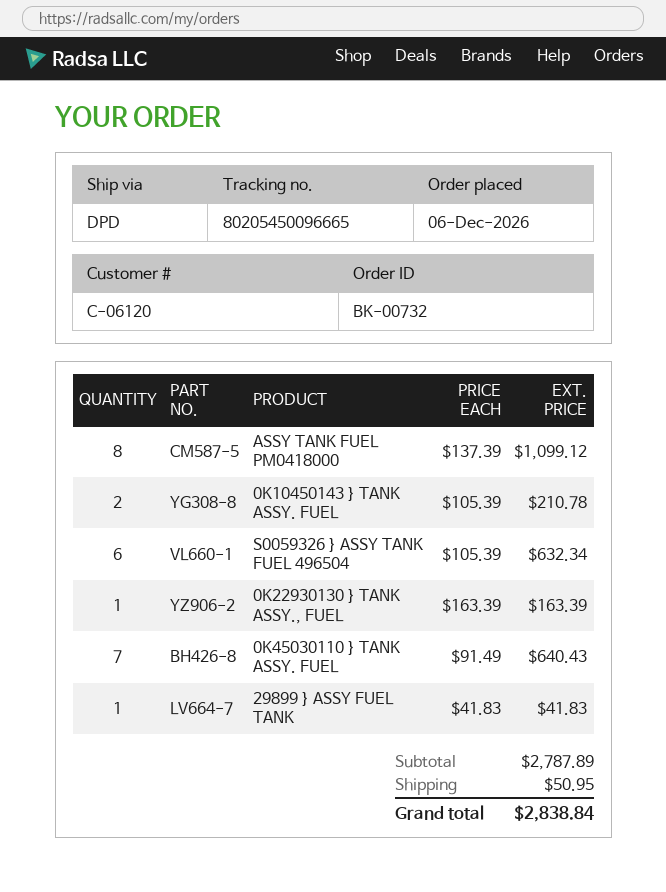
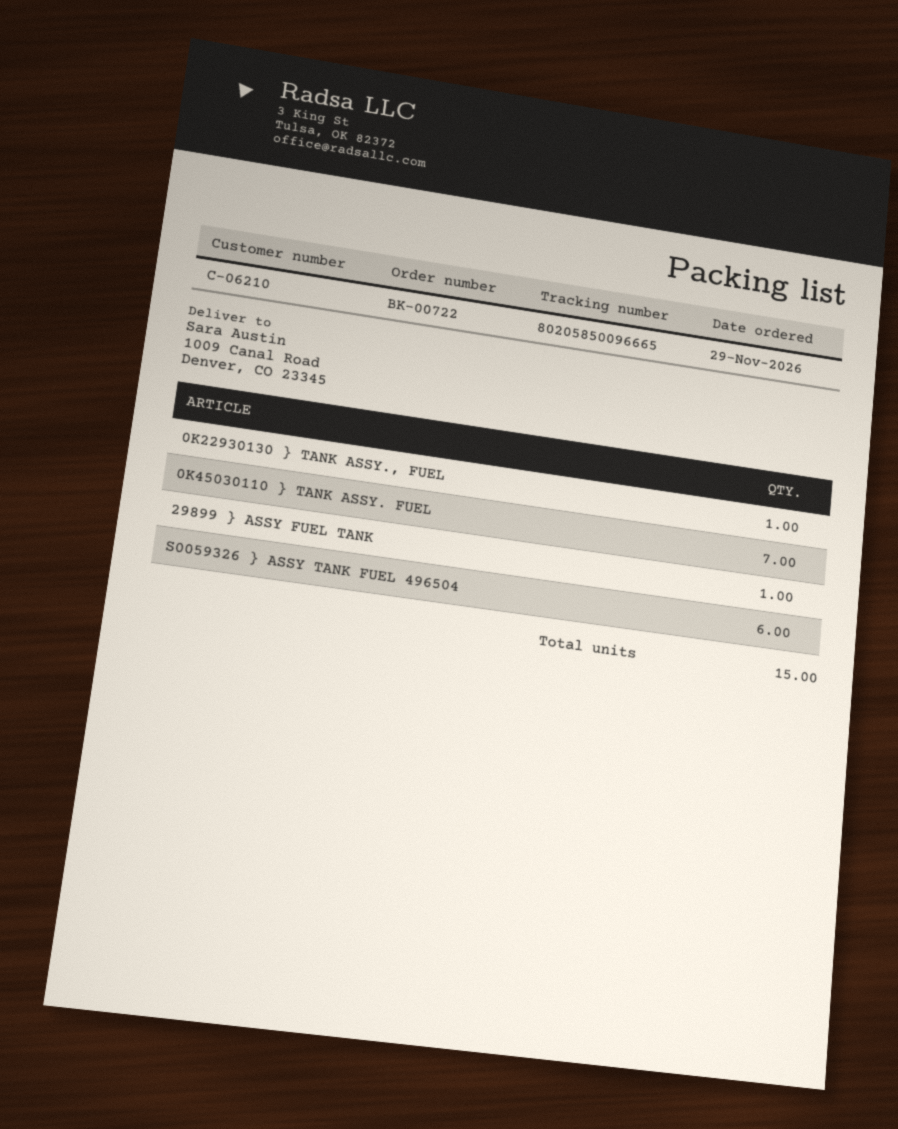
order number: BK-00732 -> BK-00722
order date: 2026-12-06 -> 2026-11-29
customer number: C-06120 -> C-06210
tracking number: 80205450096665 -> 80205850096665
ASSY TANK FUEL PM0418000: 8 -> none
0K10450143 } TANK ASSY. FUEL: 2 -> none

